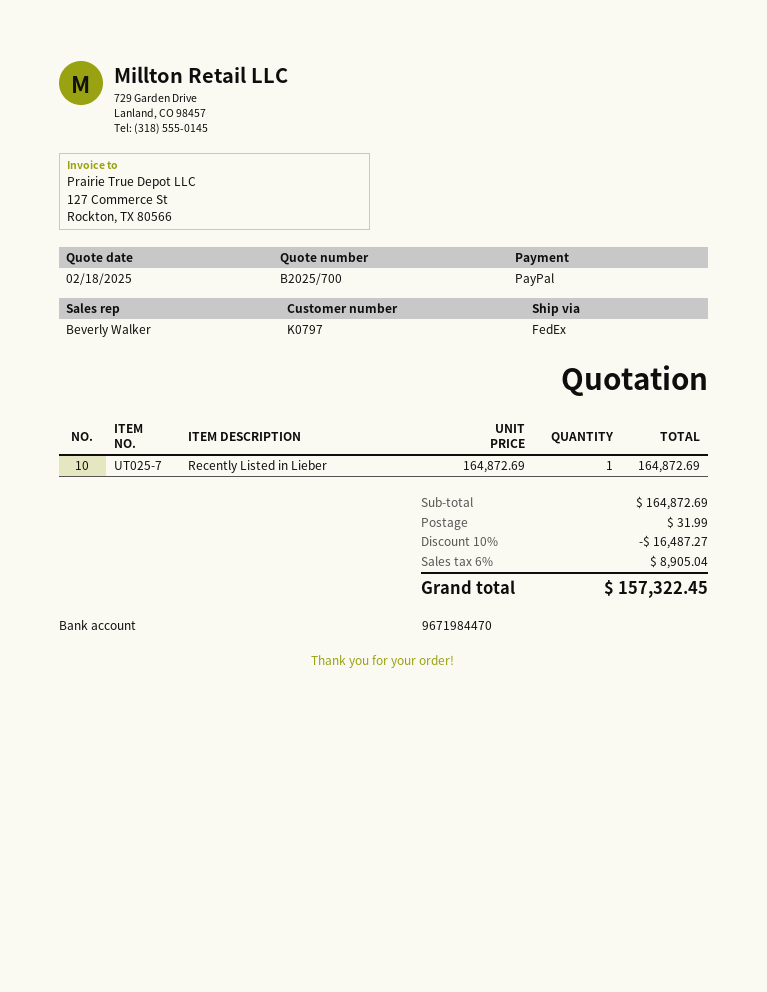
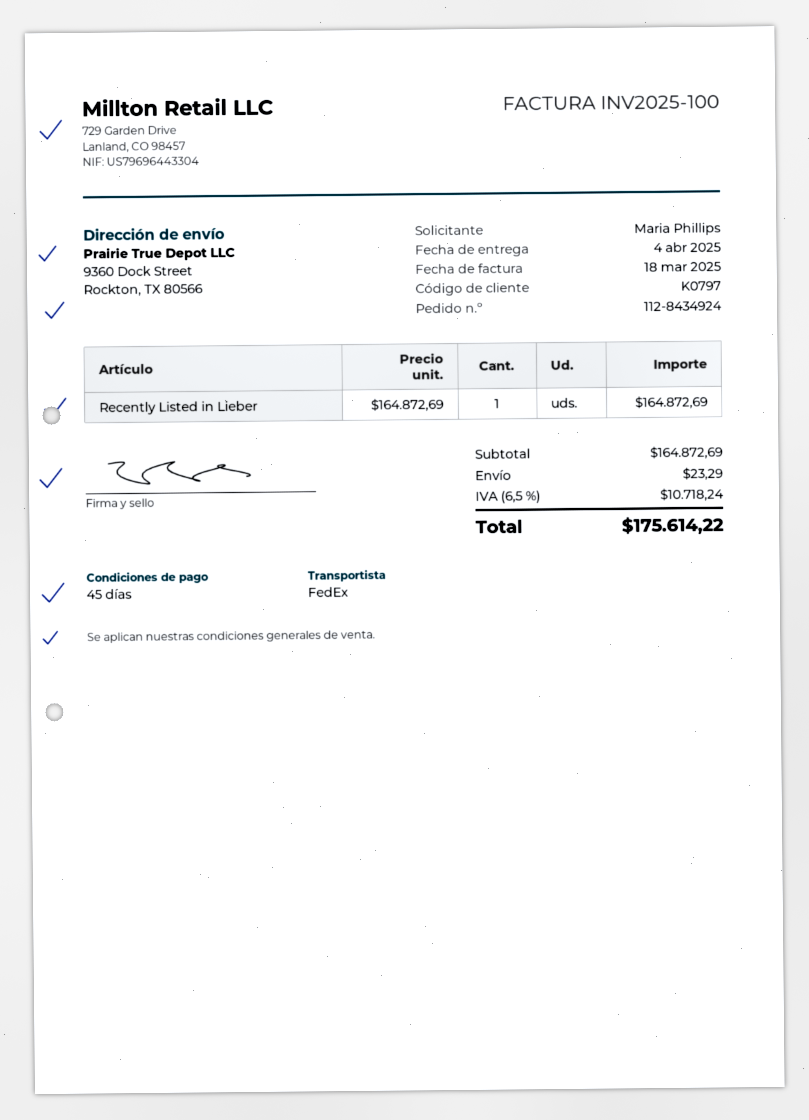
discount: 10% = 16487.27 -> none
shipping: 31.99 -> 23.29
tax: 6% = 8905.04 -> 6.5% = 10718.24
total: 157322.45 -> 175614.22

